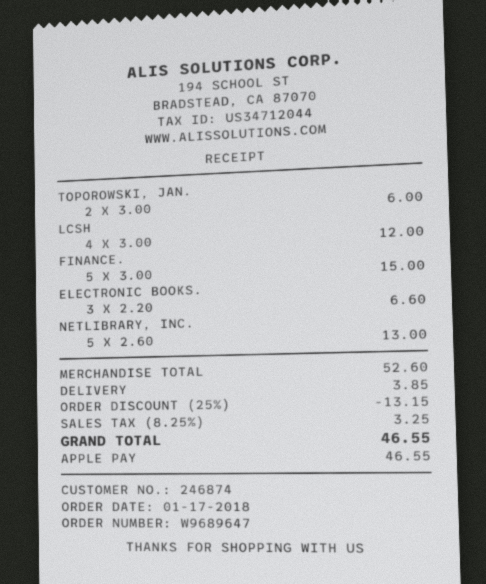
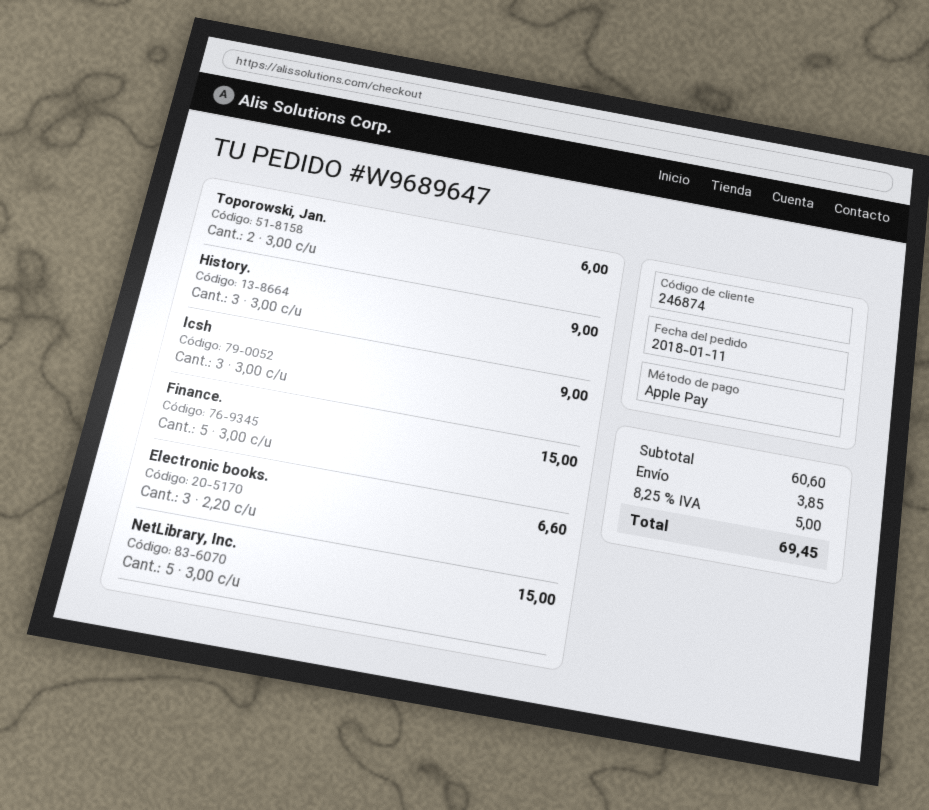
order date: 2018-01-17 -> 2018-01-11
LCSH: 4 x 3.00 = 12.00 -> 3 x 3.00 = 9.00
NETLIBRARY, INC.: 5 x 2.60 = 13.00 -> 5 x 3.00 = 15.00
History.: none -> 3 x 3.00 = 9.00
subtotal: 52.60 -> 60.60
discount: 25% = 13.15 -> none
tax: 8.25% = 3.25 -> 8.25% = 5.00
total: 46.55 -> 69.45

